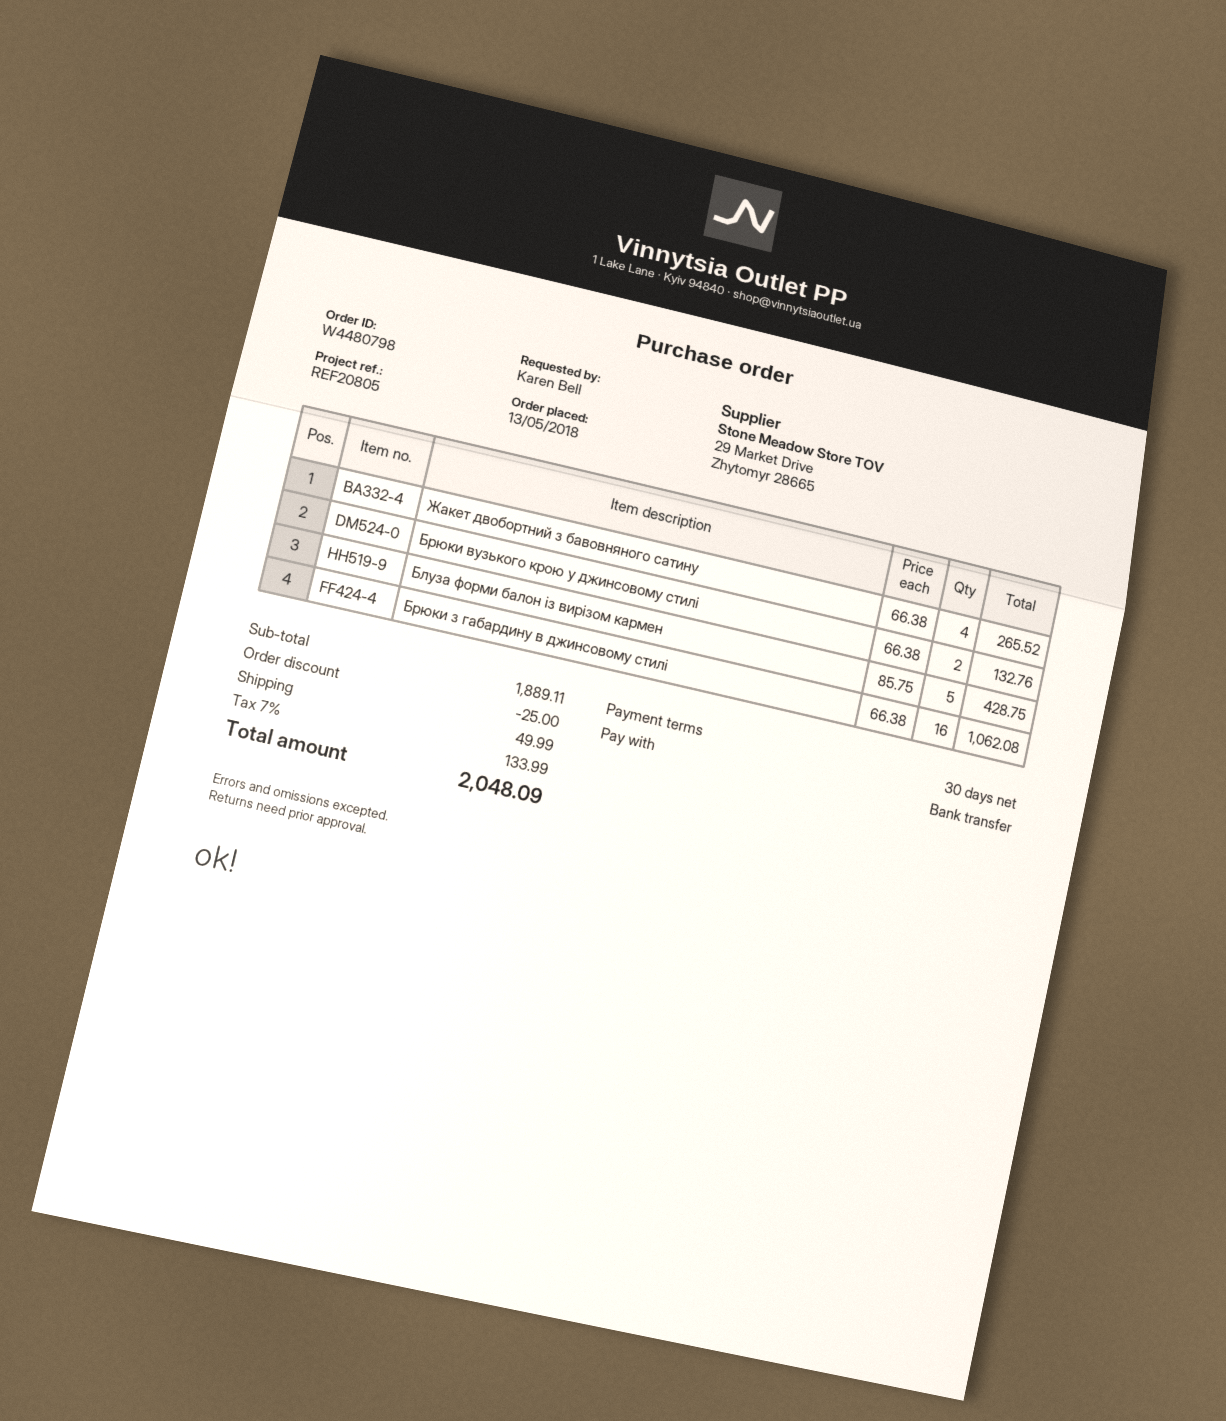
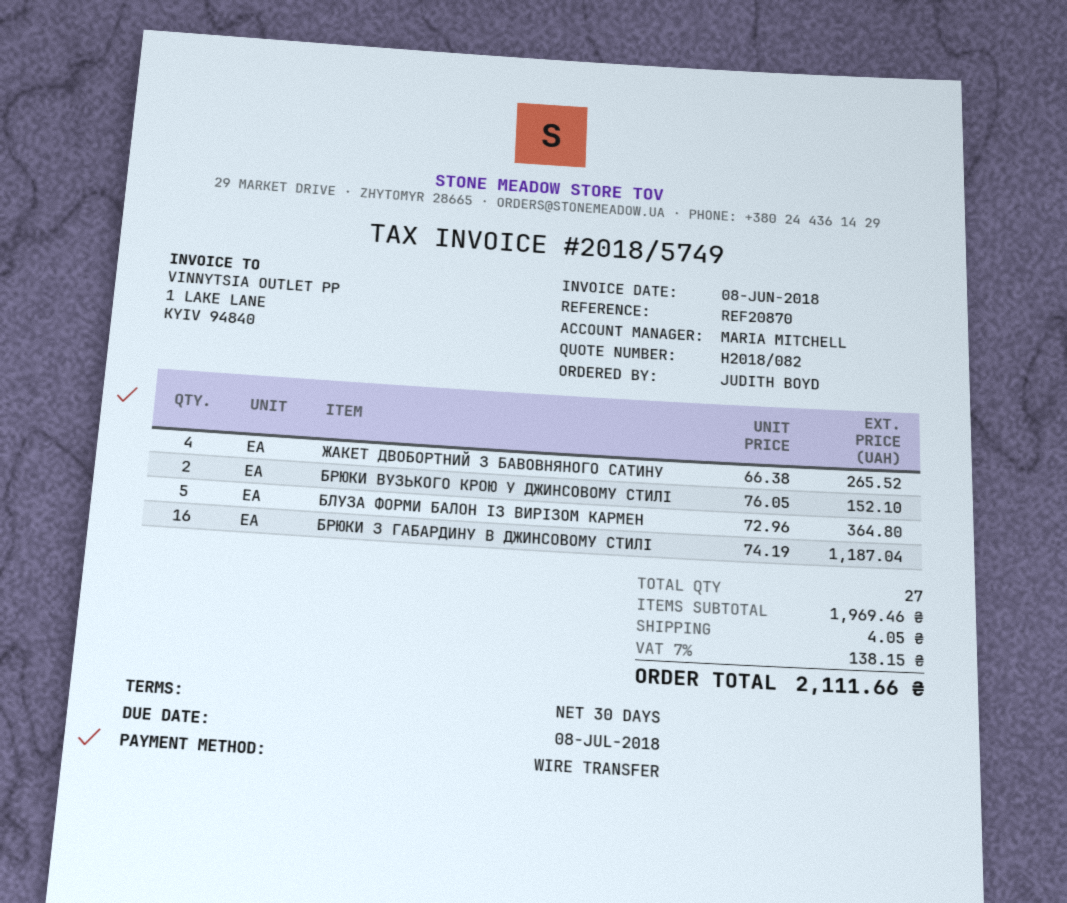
reference: REF20805 -> REF20870
ordered by: Karen Bell -> JUDITH BOYD
Брюки вузького крою у джинсовому стилі: 2 x 66.38 = 132.76 -> 2 x 76.05 = 152.10
Блуза форми балон із вирізом кармен: 5 x 85.75 = 428.75 -> 5 x 72.96 = 364.80
Брюки з габардину в джинсовому стилі: 16 x 66.38 = 1062.08 -> 16 x 74.19 = 1187.04
subtotal: 1889.11 -> 1969.46
discount: 25.00 -> none
shipping: 49.99 -> 4.05
tax: 7% = 133.99 -> 7% = 138.15
total: 2048.09 -> 2111.66

